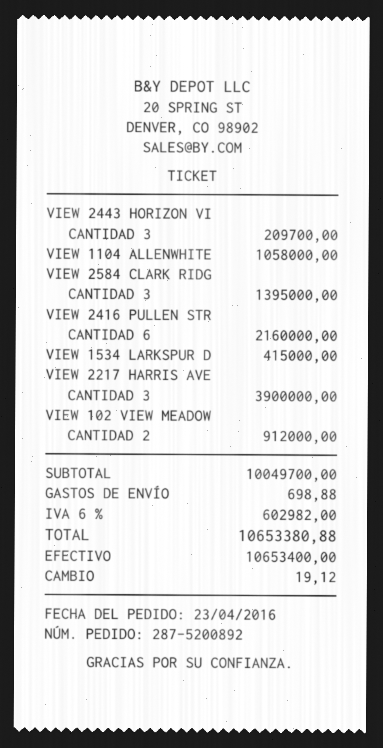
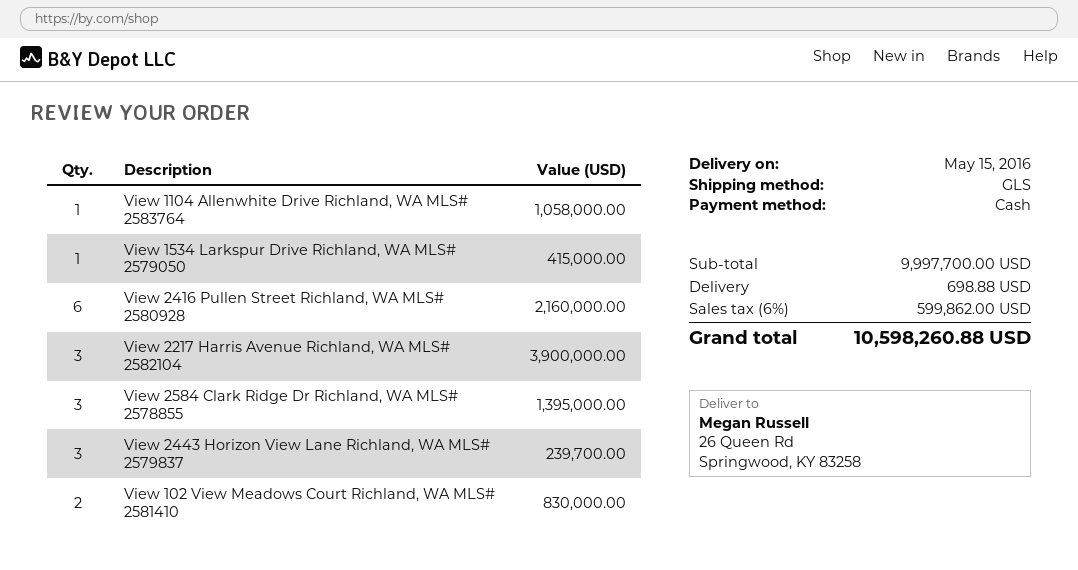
VIEW 2443 HORIZON VI: 3 for 209700.00 -> 3 for 239700.00
VIEW 102 VIEW MEADOW: 2 for 912000.00 -> 2 for 830000.00
subtotal: 10049700.00 -> 9997700.00
tax: 6% = 602982.00 -> 6% = 599862.00
total: 10653380.88 -> 10598260.88

